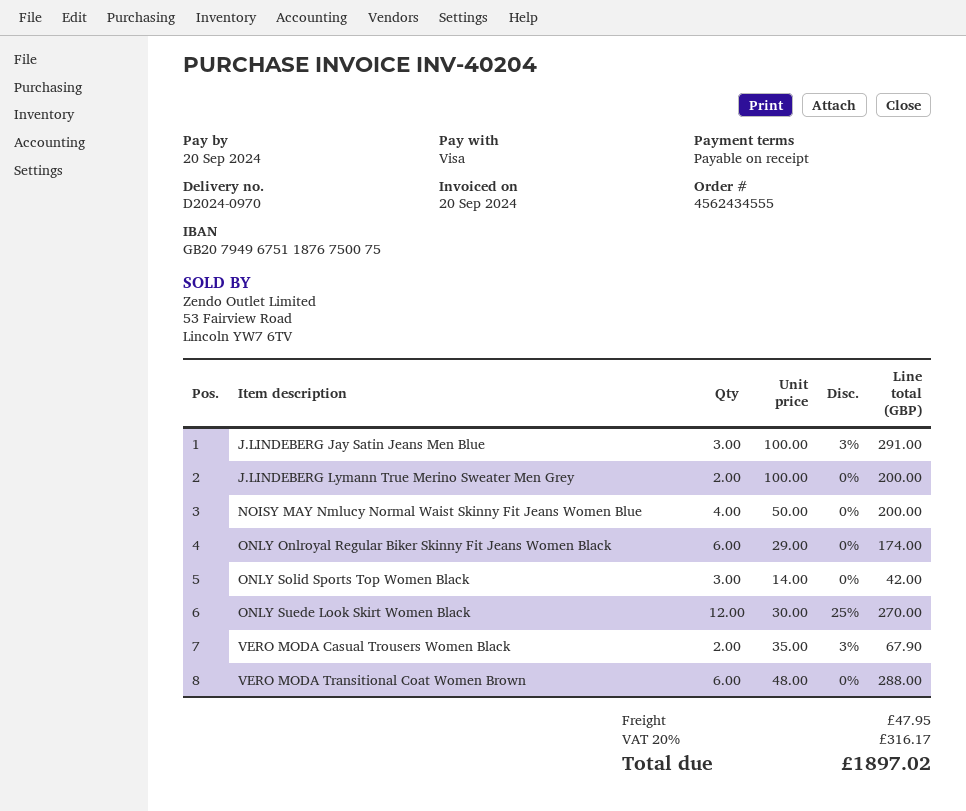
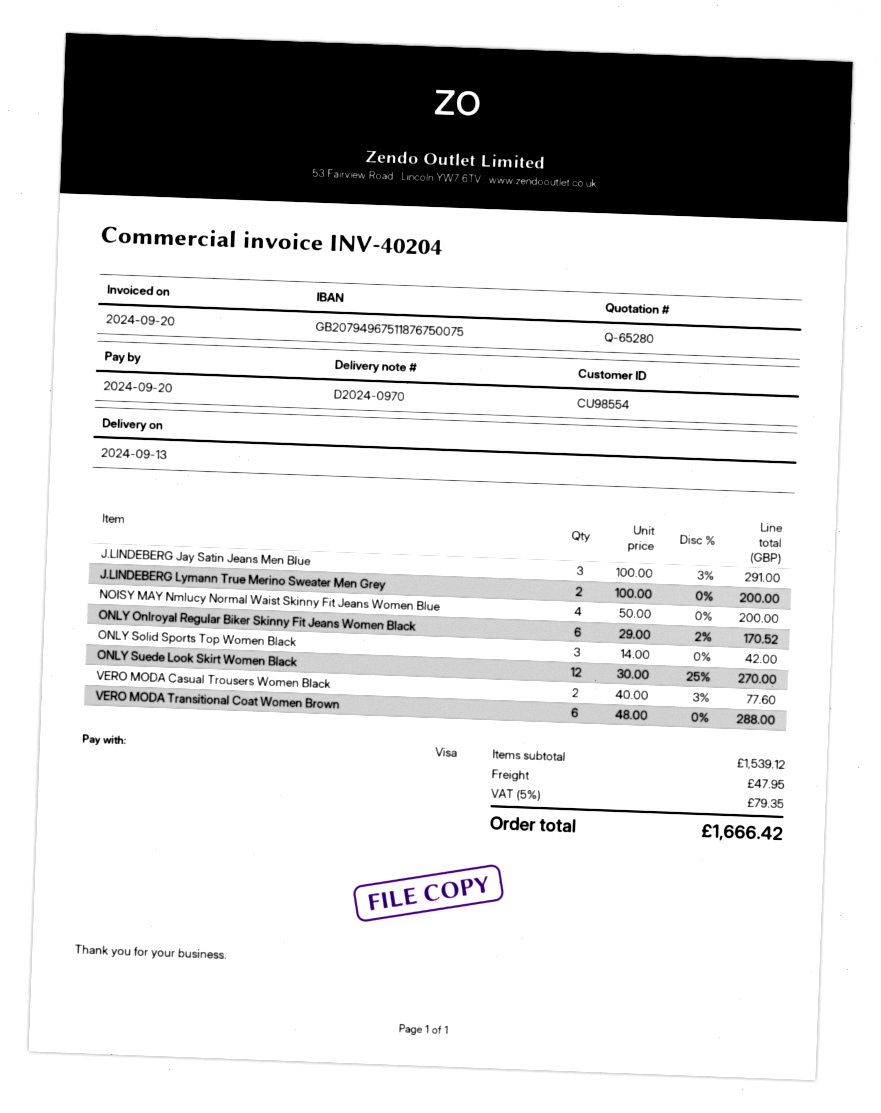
ONLY Onlroyal Regular Biker Skinny Fit Jeans Women Black: 6 x 29.00 = 174.00 -> 6 x 29.00 - 2% = 170.52
VERO MODA Casual Trousers Women Black: 2 x 35.00 - 3% = 67.90 -> 2 x 40.00 - 3% = 77.60
tax: 20% = 316.17 -> 5% = 79.35
total: 1897.02 -> 1666.42

